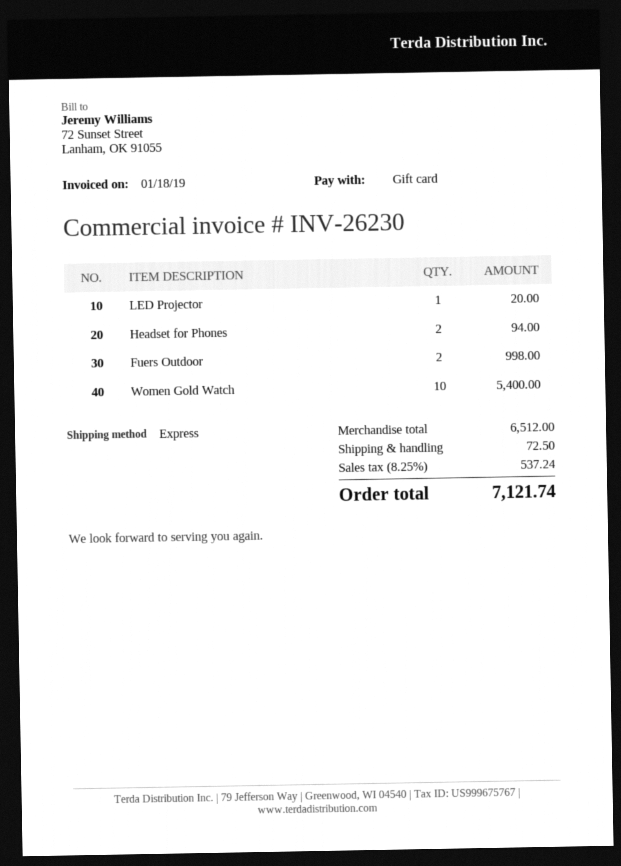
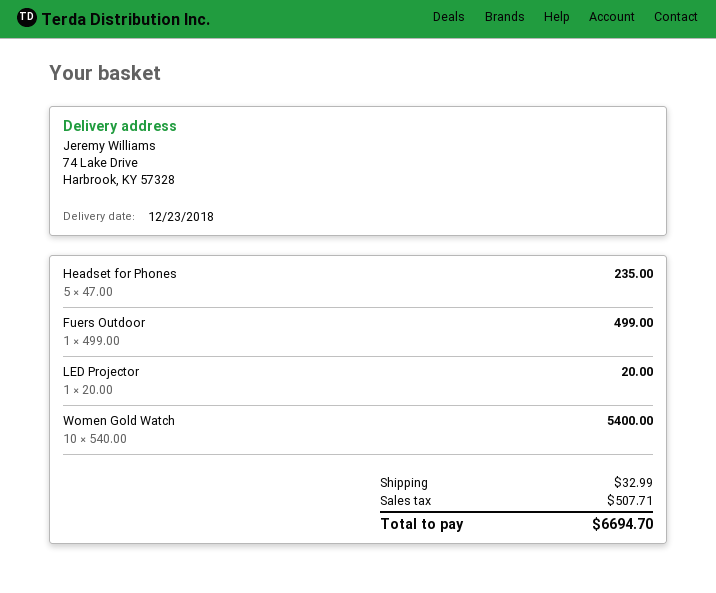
Headset for Phones: 2 for 94.00 -> 5 for 235.00
Fuers Outdoor: 2 for 998.00 -> 1 for 499.00
shipping: 72.50 -> 32.99
tax: 537.24 -> 507.71
total: 7121.74 -> 6694.70

